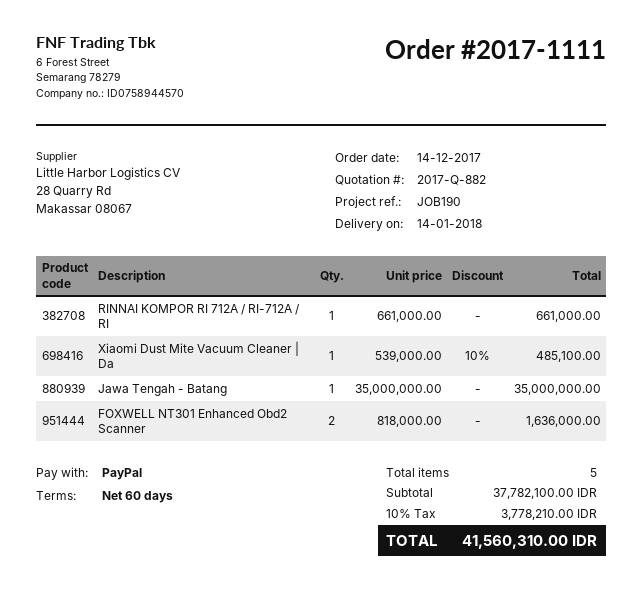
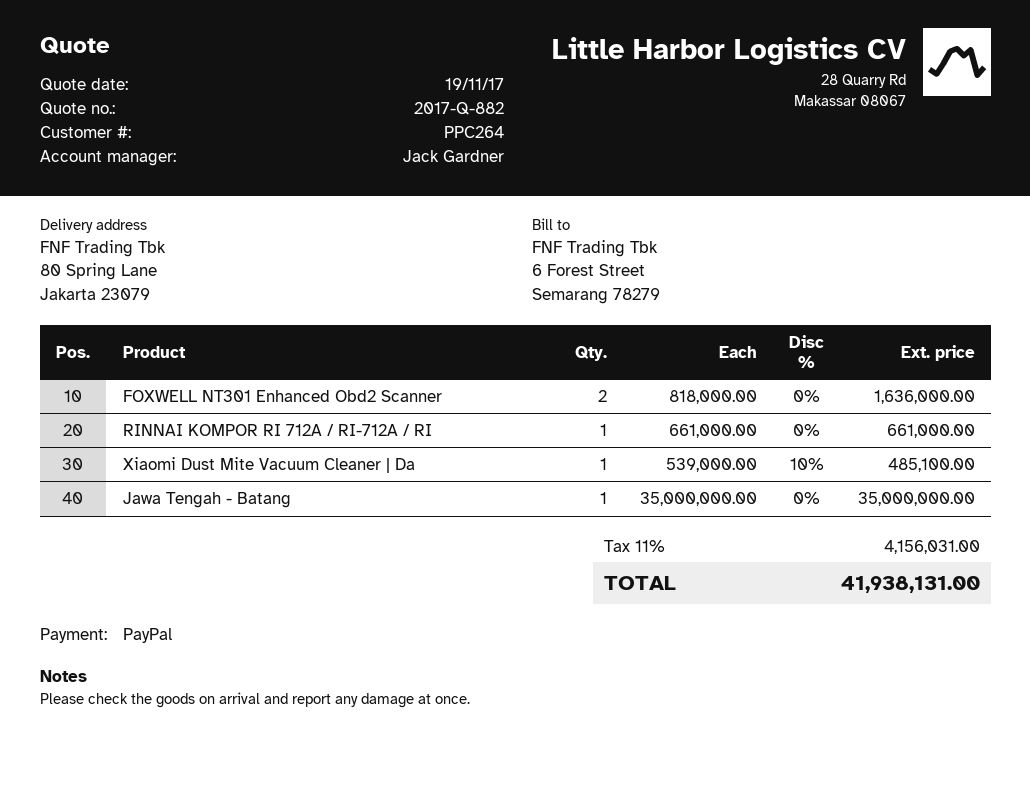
tax: 10% = 3778210.00 -> 11% = 4156031.00
total: 41560310.00 -> 41938131.00

